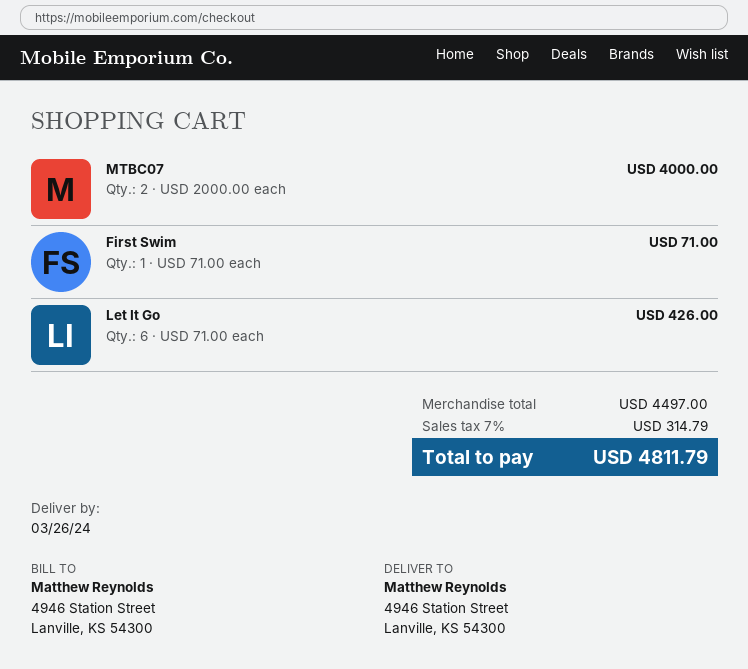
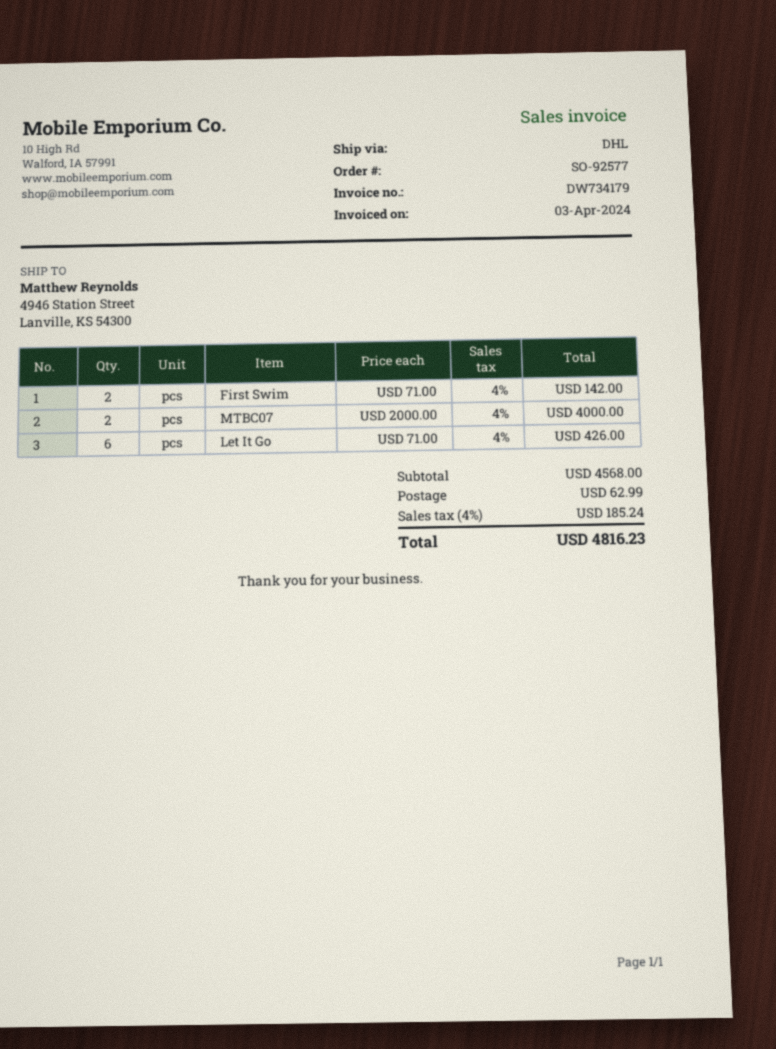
First Swim: 1 x 71.00 = 71.00 -> 2 x 71.00 = 142.00
subtotal: 4497.00 -> 4568.00
shipping: none -> 62.99
tax: 7% = 314.79 -> 4% = 185.24
total: 4811.79 -> 4816.23

